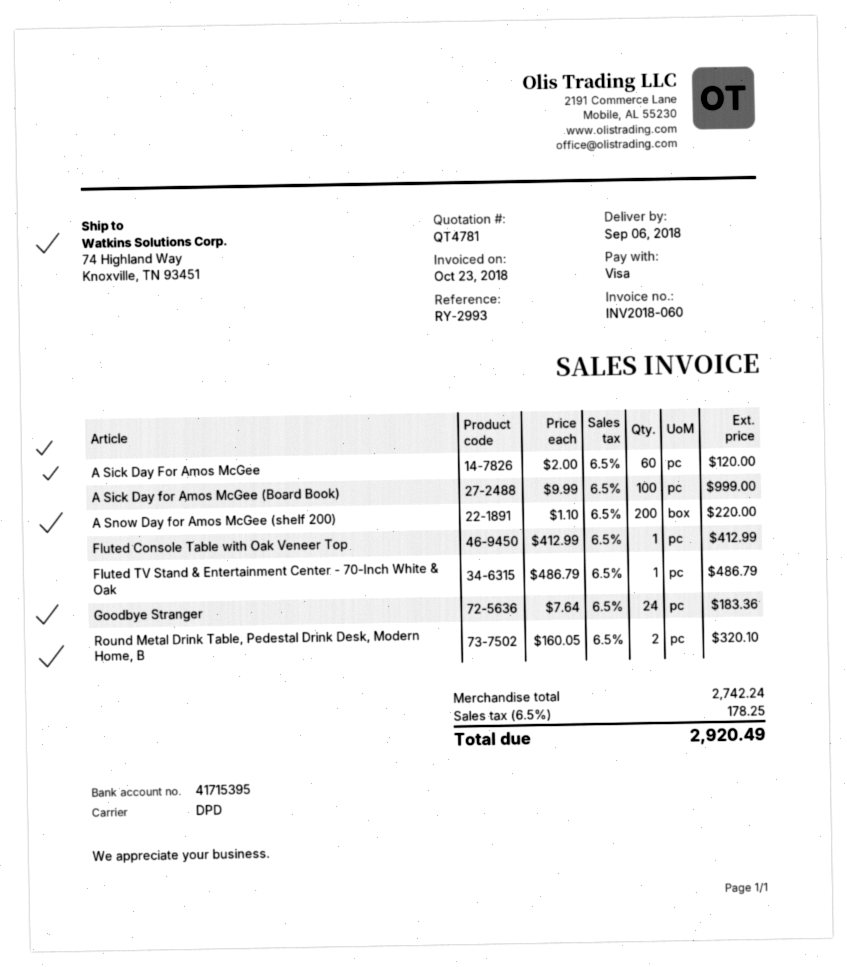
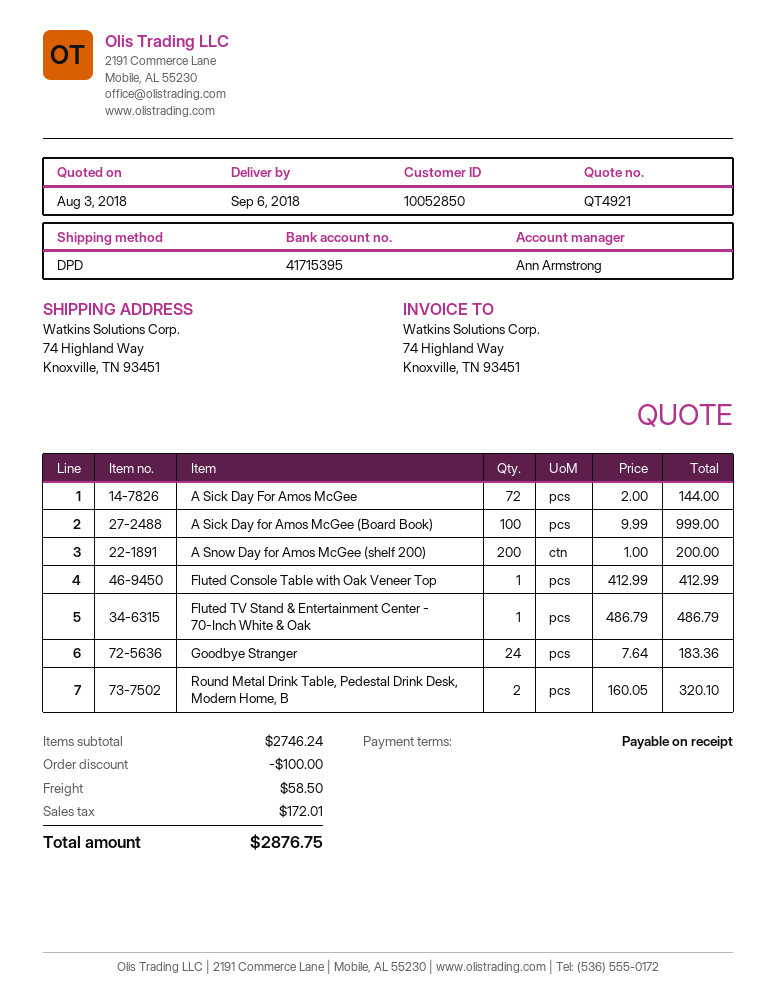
quote number: QT4781 -> QT4921
A Sick Day For Amos McGee: 60 x 2.00 = 120.00 -> 72 x 2.00 = 144.00
A Snow Day for Amos McGee (shelf 200): 200 x 1.10 = 220.00 -> 200 x 1.00 = 200.00
subtotal: 2742.24 -> 2746.24
discount: none -> 100.00
shipping: none -> 58.50
tax: 178.25 -> 172.01
total: 2920.49 -> 2876.75

